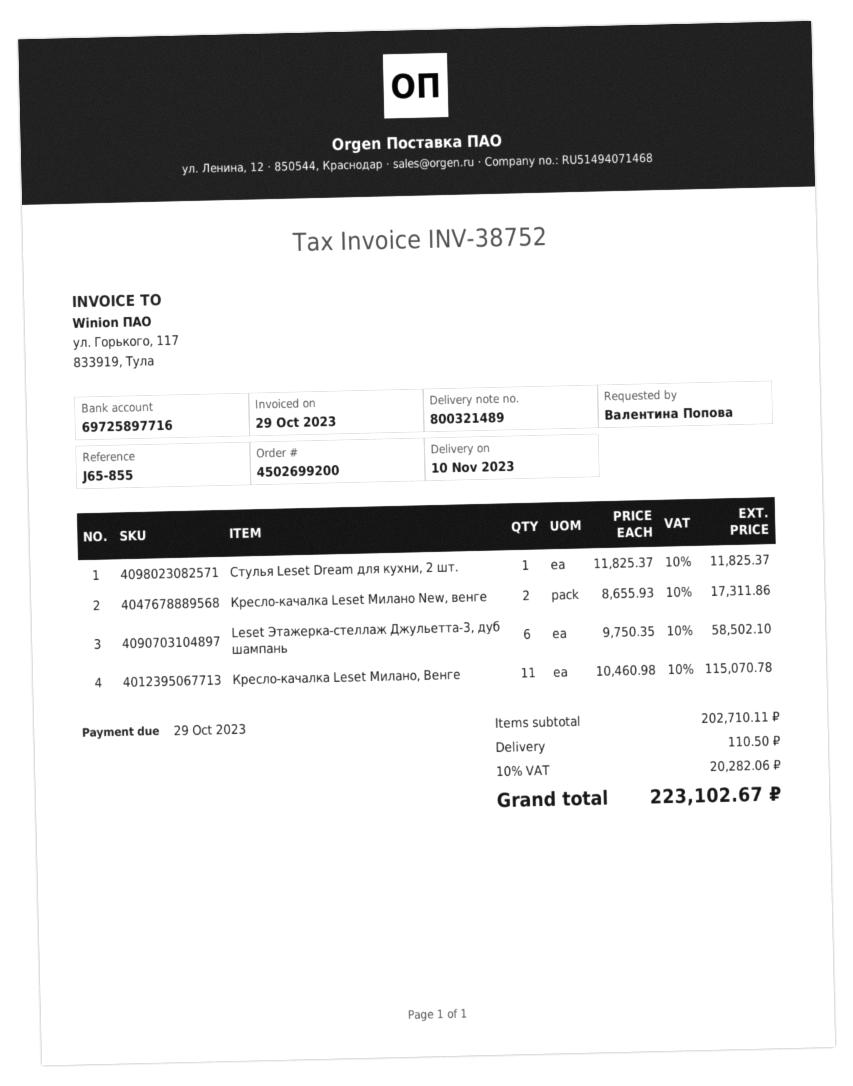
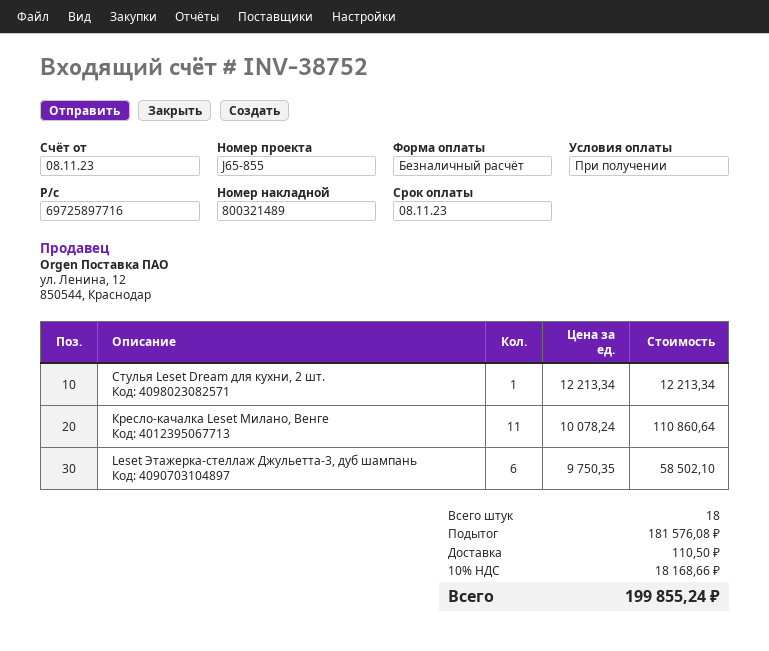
invoice date: 2023-10-29 -> 2023-11-08
due date: 2023-10-29 -> 2023-11-08
Стулья Leset Dream для кухни, 2 шт.: 1 x 11825.37 = 11825.37 -> 1 x 12213.34 = 12213.34
Кресло-качалка Leset Милано New, венге: 2 x 8655.93 = 17311.86 -> none
Кресло-качалка Leset Милано, Венге: 11 x 10460.98 = 115070.78 -> 11 x 10078.24 = 110860.64
subtotal: 202710.11 -> 181576.08
tax: 10% = 20282.06 -> 10% = 18168.66
total: 223102.67 -> 199855.24

